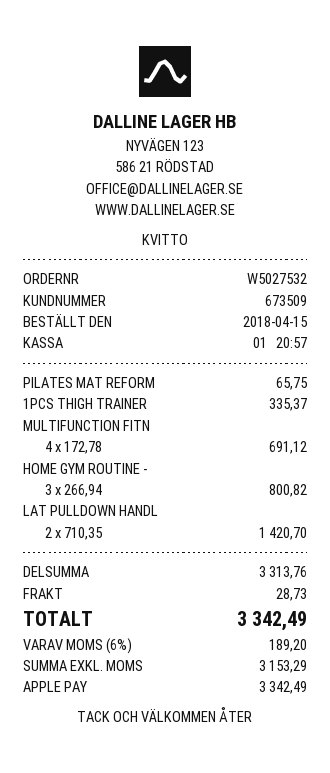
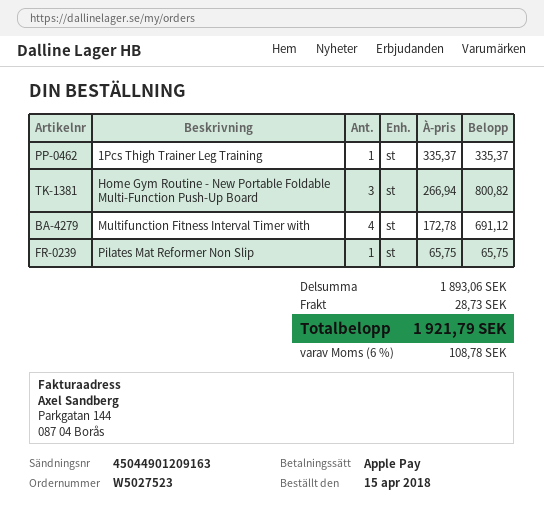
order number: W5027532 -> W5027523
LAT PULLDOWN HANDL: 2 x 710.35 = 1420.70 -> none
subtotal: 3313.76 -> 1893.06
tax: 6% = 189.20 -> 6% = 108.78
total: 3342.49 -> 1921.79

